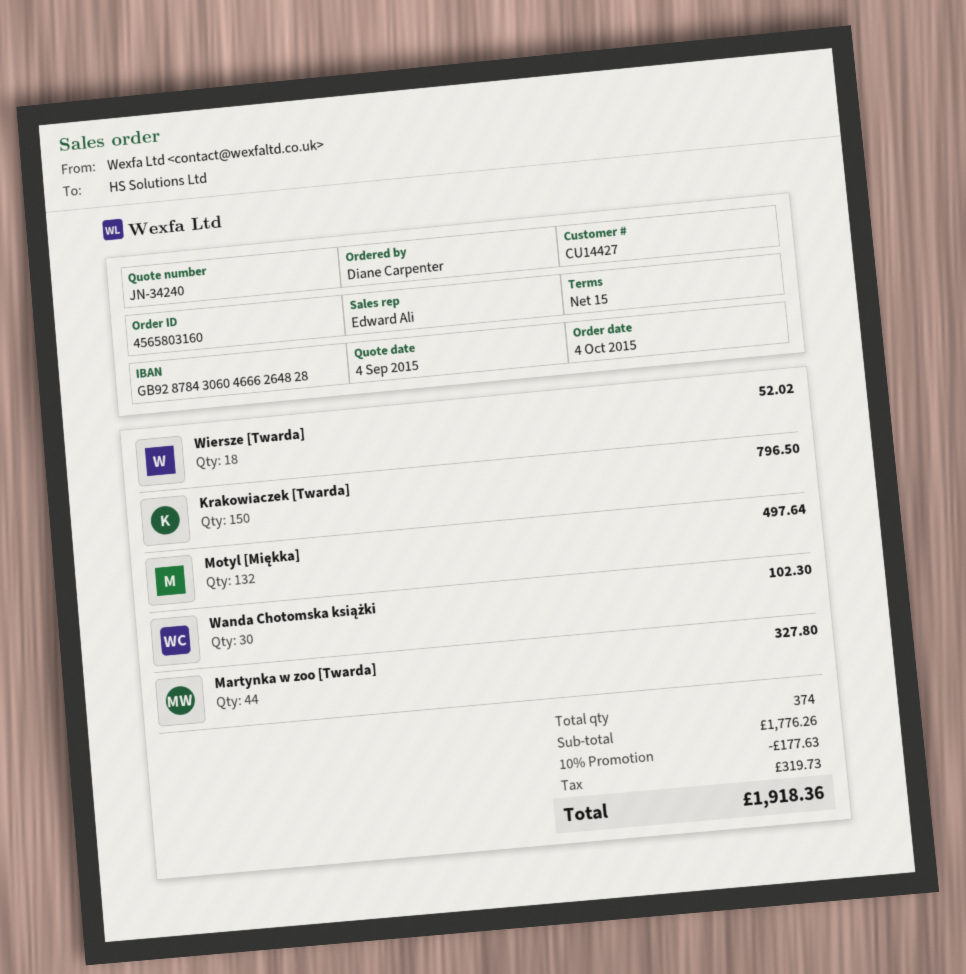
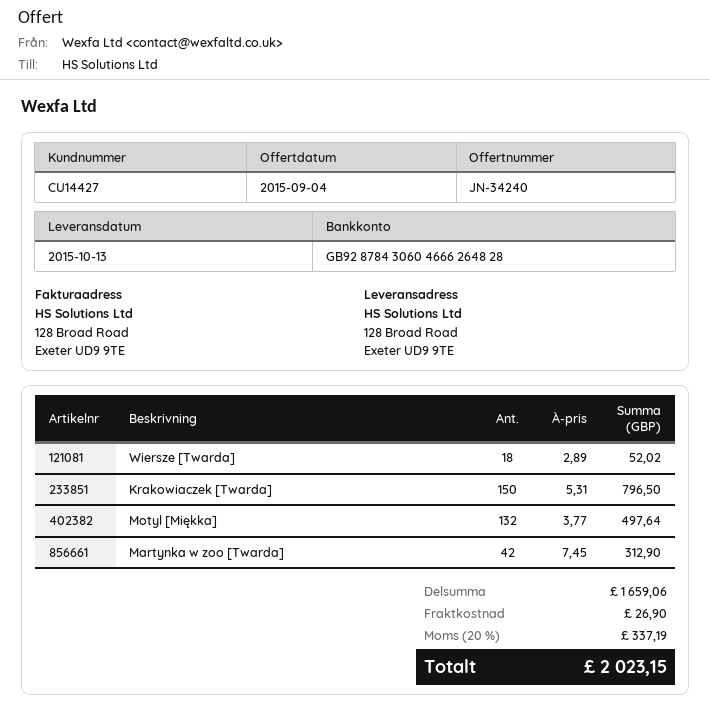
Wanda Chotomska książki: 30 for 102.30 -> none
Martynka w zoo [Twarda]: 44 for 327.80 -> 42 for 312.90
subtotal: 1776.26 -> 1659.06
discount: 10% = 177.63 -> none
shipping: none -> 26.90
tax: 319.73 -> 337.19
total: 1918.36 -> 2023.15

